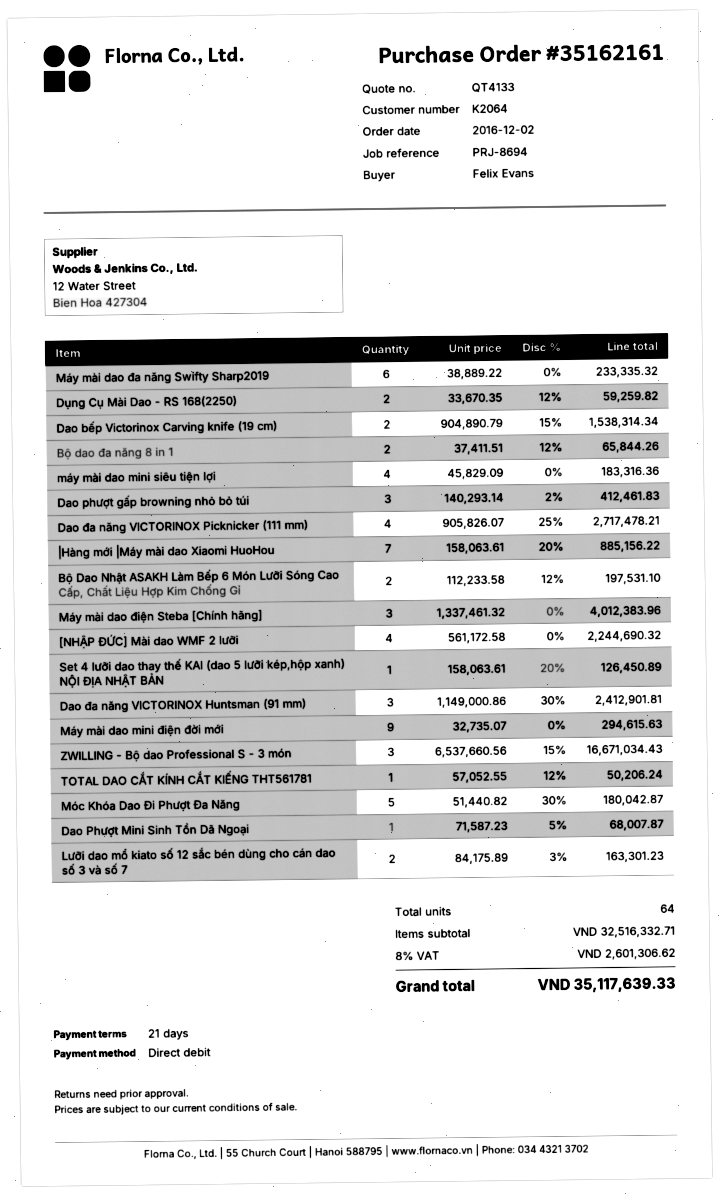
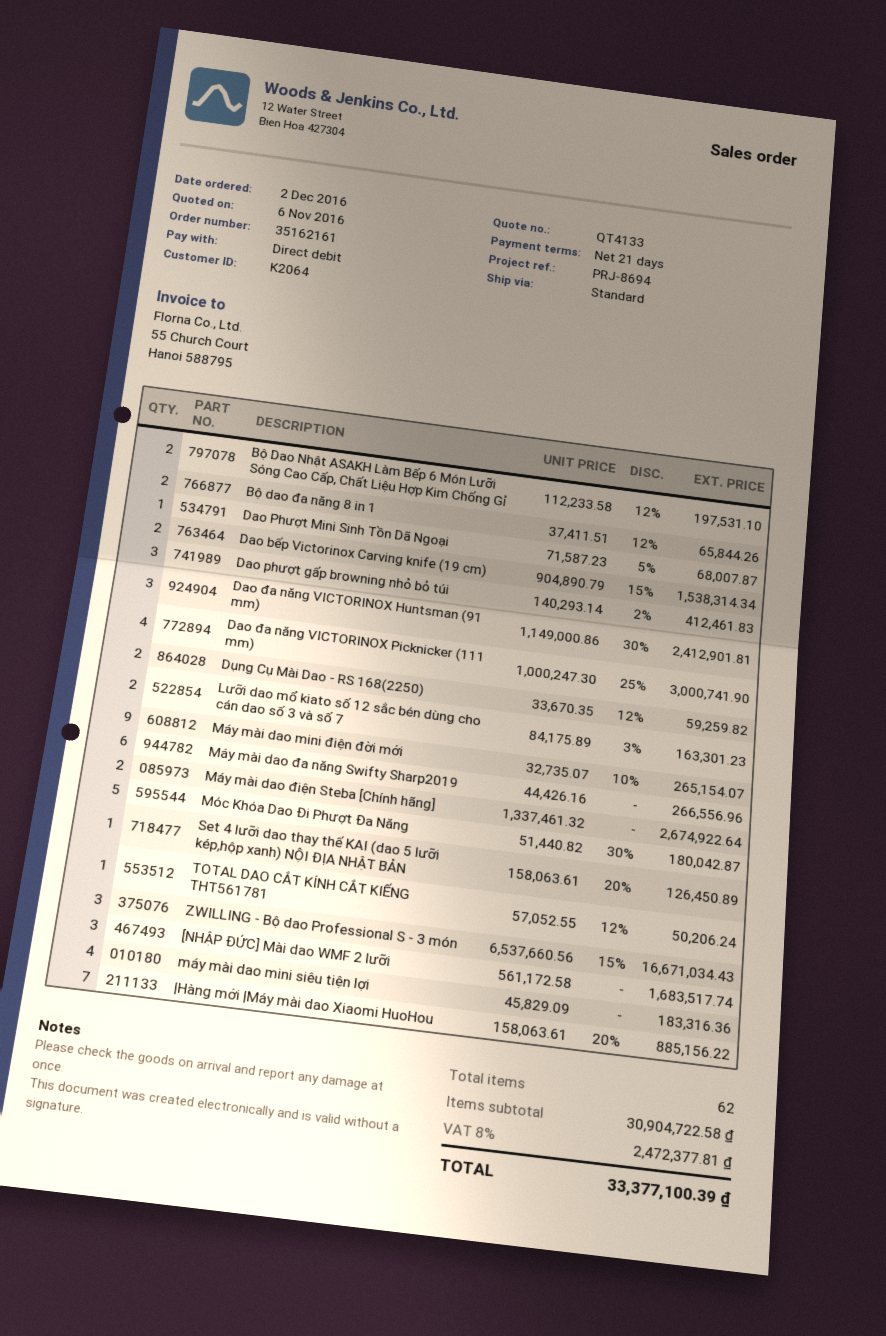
Máy mài dao đa năng Swifty Sharp2019: 6 x 38889.22 = 233335.32 -> 6 x 44426.16 = 266556.96
Dao đa năng VICTORINOX Picknicker (111 mm): 4 x 905826.07 - 25% = 2717478.21 -> 4 x 1000247.30 - 25% = 3000741.90
Máy mài dao điện Steba [Chính hãng]: 3 x 1337461.32 = 4012383.96 -> 2 x 1337461.32 = 2674922.64
[NHẬP ĐỨC] Mài dao WMF 2 lưỡi: 4 x 561172.58 = 2244690.32 -> 3 x 561172.58 = 1683517.74
Máy mài dao mini điện đời mới: 9 x 32735.07 = 294615.63 -> 9 x 32735.07 - 10% = 265154.07
total quantity: 64 -> 62
subtotal: 32516332.71 -> 30904722.58
tax: 8% = 2601306.62 -> 8% = 2472377.81
total: 35117639.33 -> 33377100.39

